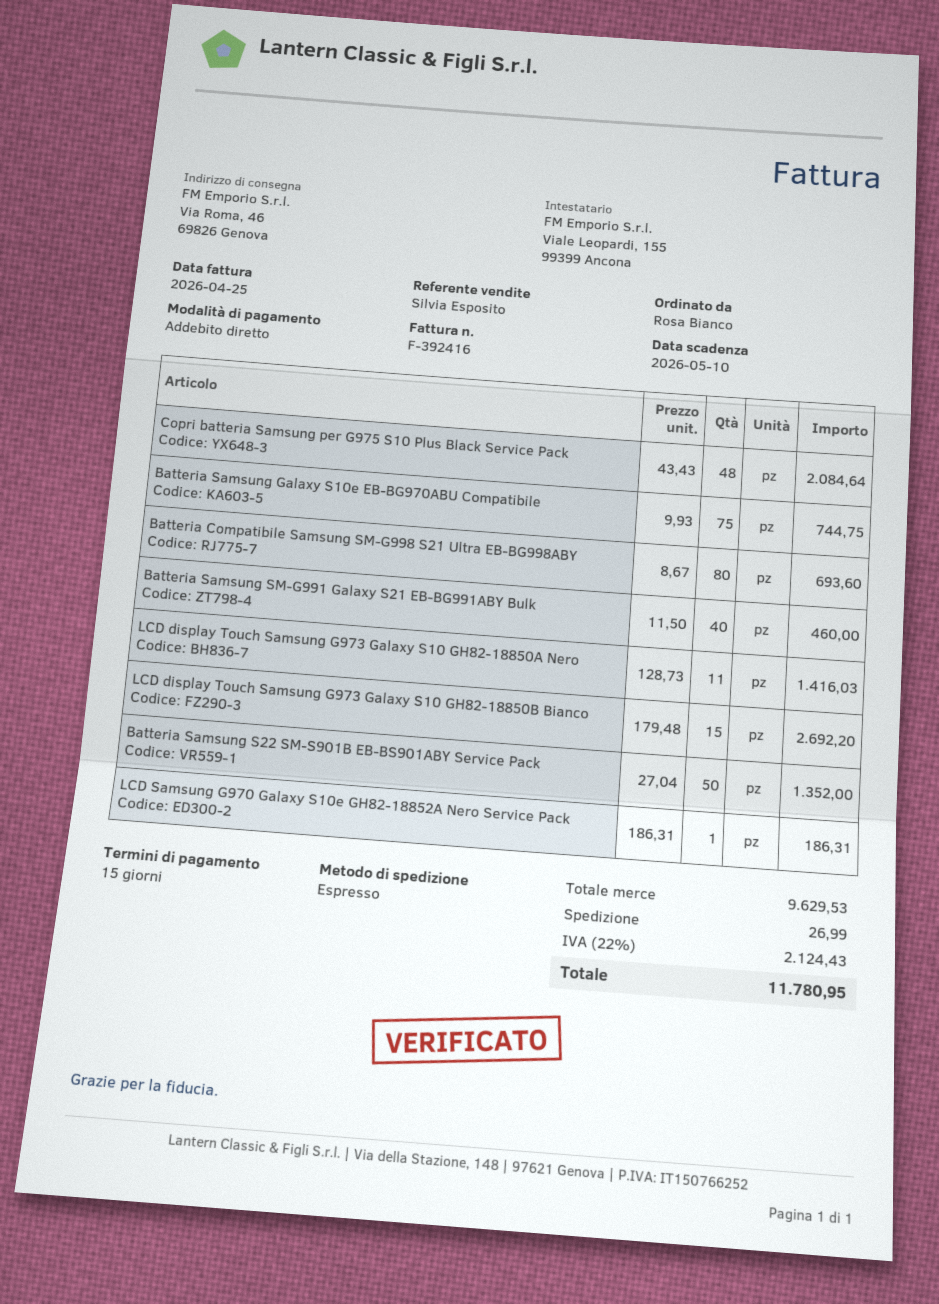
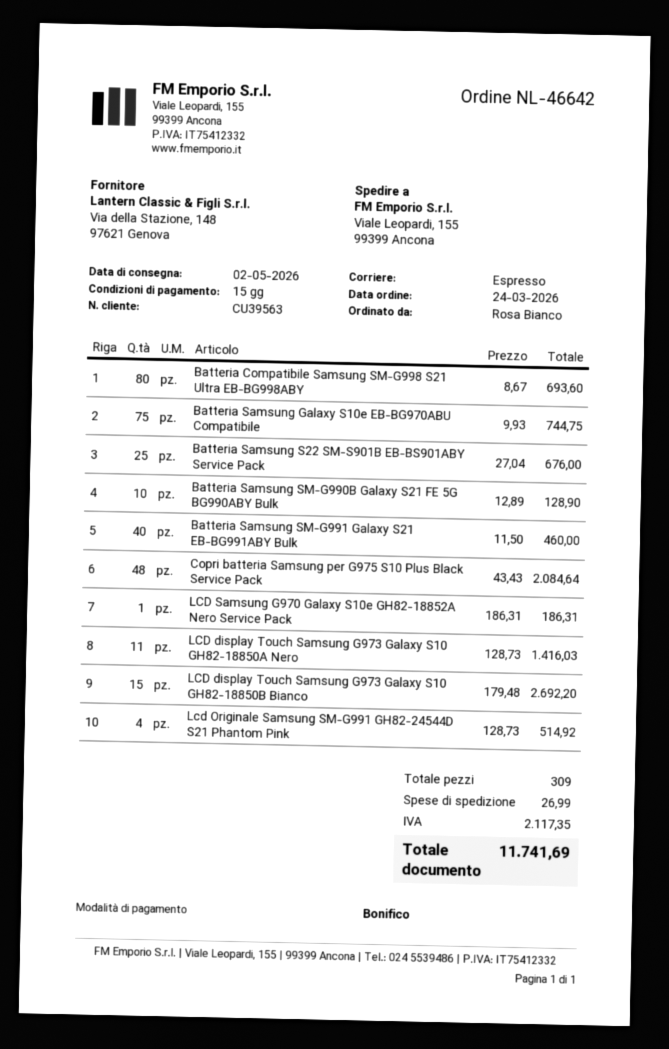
payment method: direct debit -> bank transfer
ship to: Via Roma, 46, 69826 Genova -> Viale Leopardi, 155, 99399 Ancona
Batteria Samsung S22 SM-S901B EB-BS901ABY Service Pack: 50 x 27.04 = 1352.00 -> 25 x 27.04 = 676.00
Batteria Samsung SM-G990B Galaxy S21 FE 5G BG990ABY Bulk: none -> 10 x 12.89 = 128.90
Lcd Originale Samsung SM-G991 GH82-24544D S21 Phantom Pink: none -> 4 x 128.73 = 514.92
tax: 2124.43 -> 2117.35
total: 11780.95 -> 11741.69

